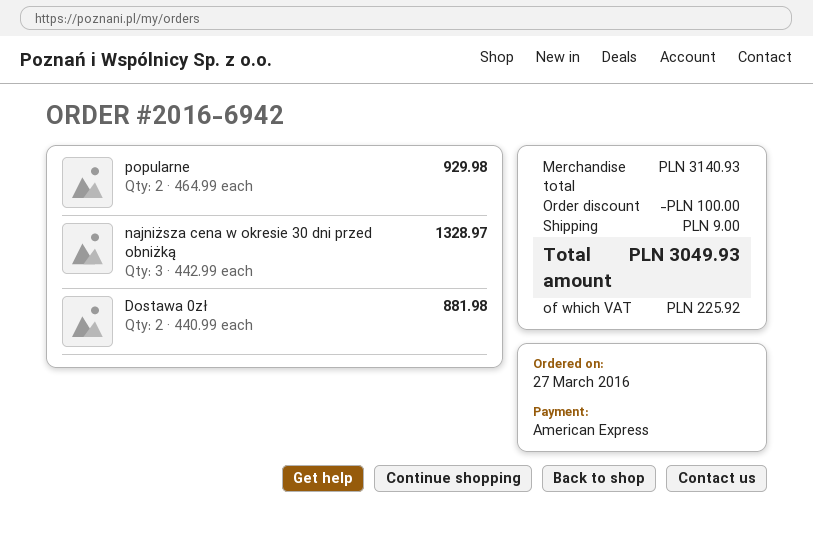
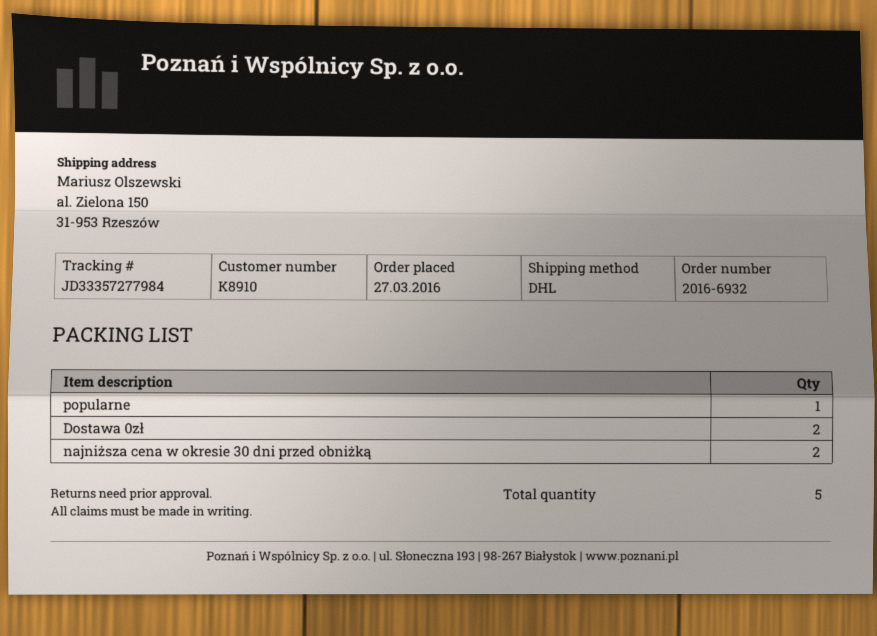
order number: 2016-6942 -> 2016-6932
popularne: 2 -> 1
najniższa cena w okresie 30 dni przed obniżką: 3 -> 2

